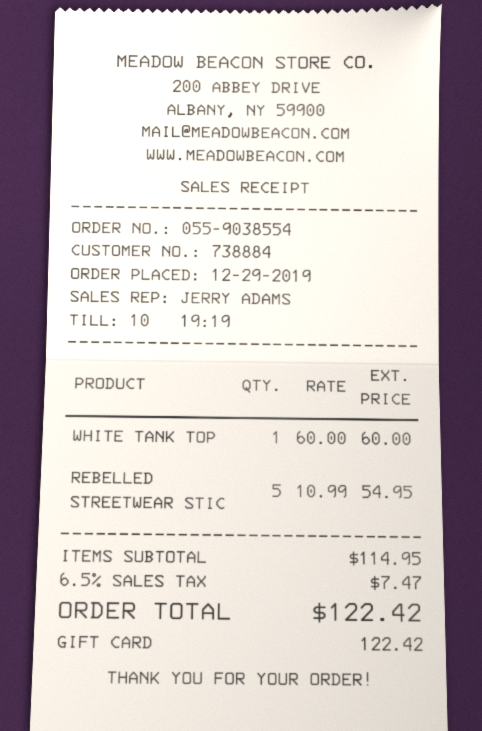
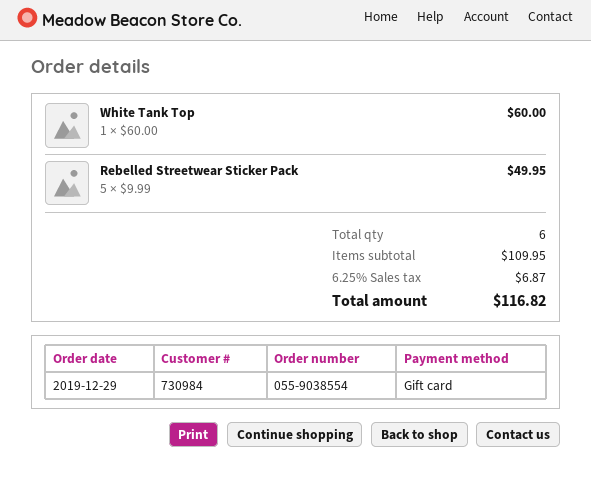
customer number: 738884 -> 730984
REBELLED STREETWEAR STIC: 5 x 10.99 = 54.95 -> 5 x 9.99 = 49.95
subtotal: 114.95 -> 109.95
tax: 6.5% = 7.47 -> 6.25% = 6.87
total: 122.42 -> 116.82

